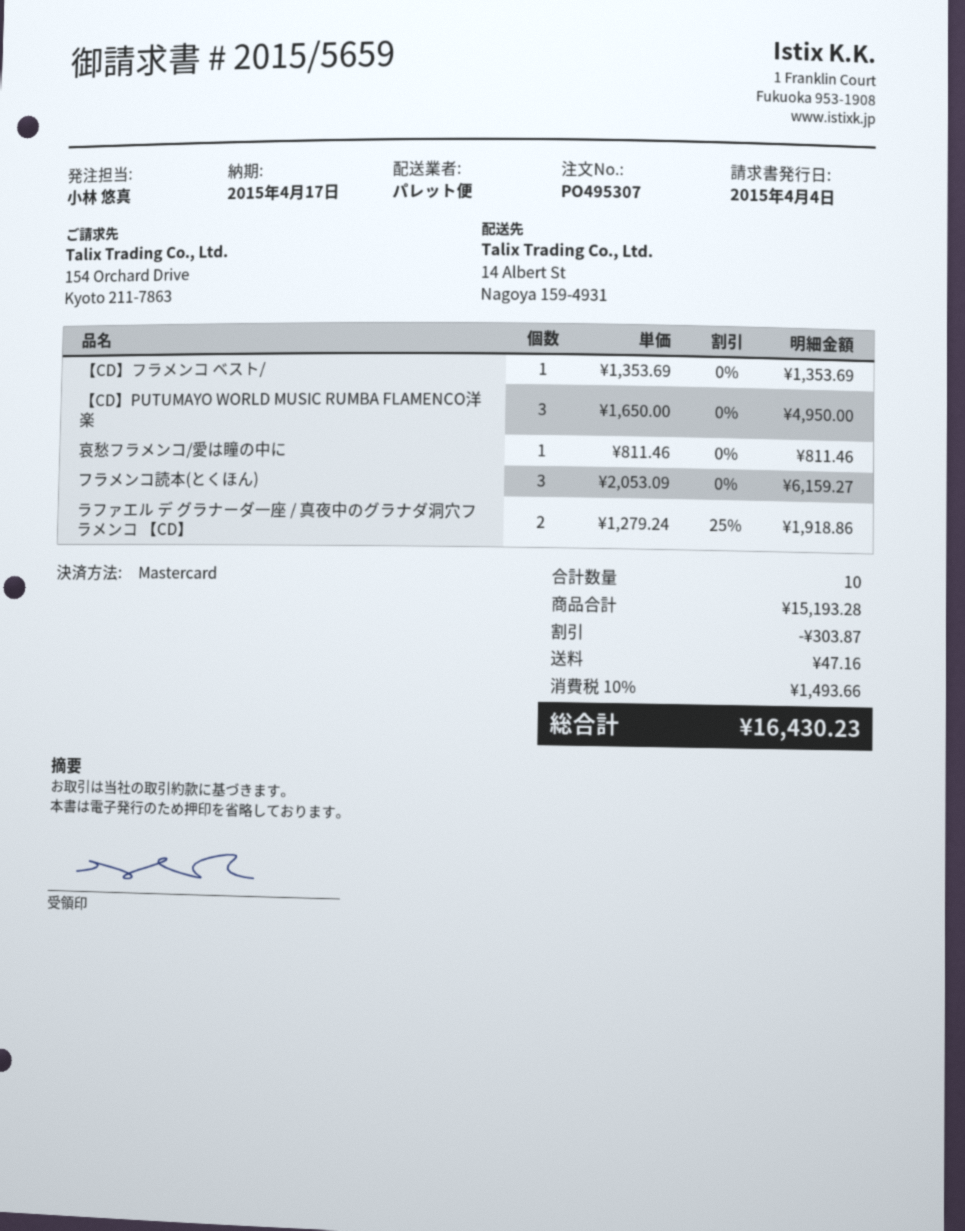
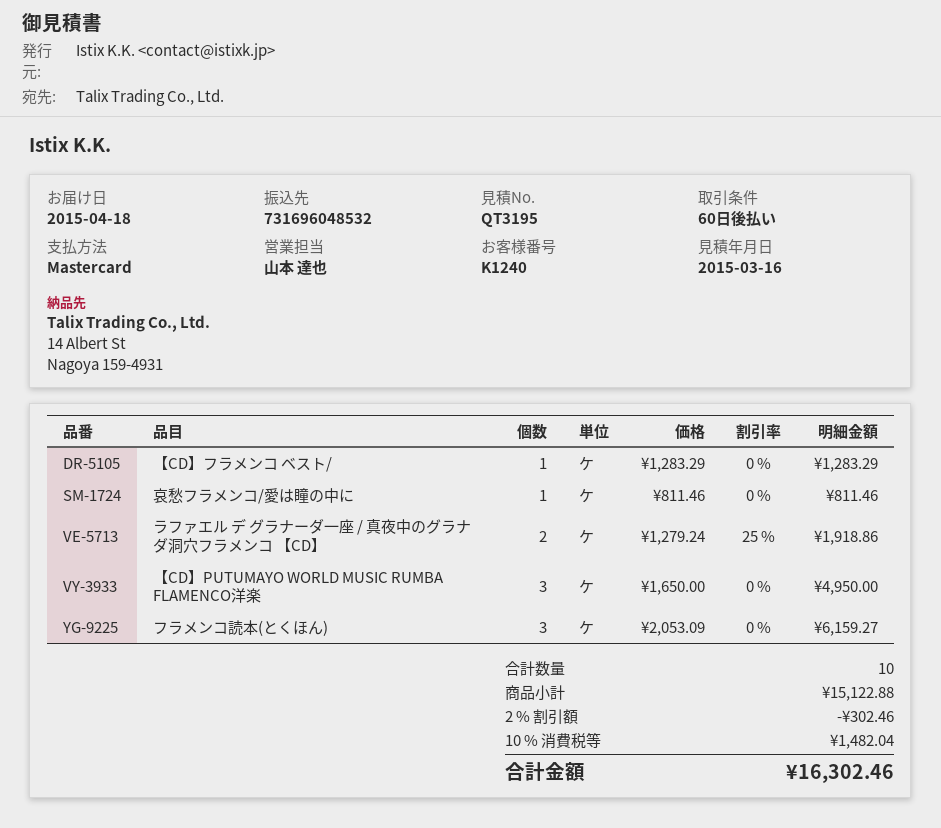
delivery date: 2015-04-17 -> 2015-04-18
【CD】フラメンコ ベスト/: 1 x 1353.69 = 1353.69 -> 1 x 1283.29 = 1283.29
subtotal: 15193.28 -> 15122.88
discount: 303.87 -> 302.46
shipping: 47.16 -> none
tax: 10% = 1493.66 -> 10% = 1482.04
total: 16430.23 -> 16302.46

